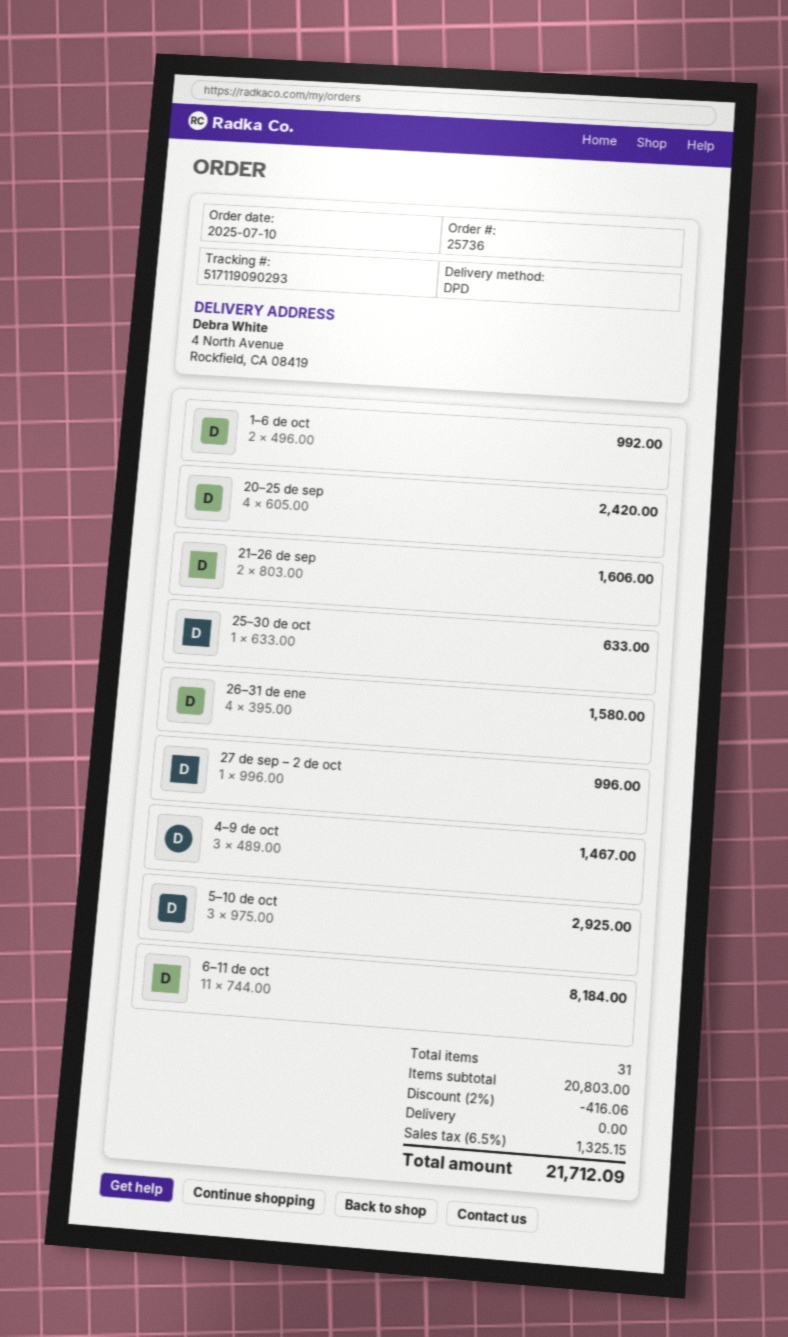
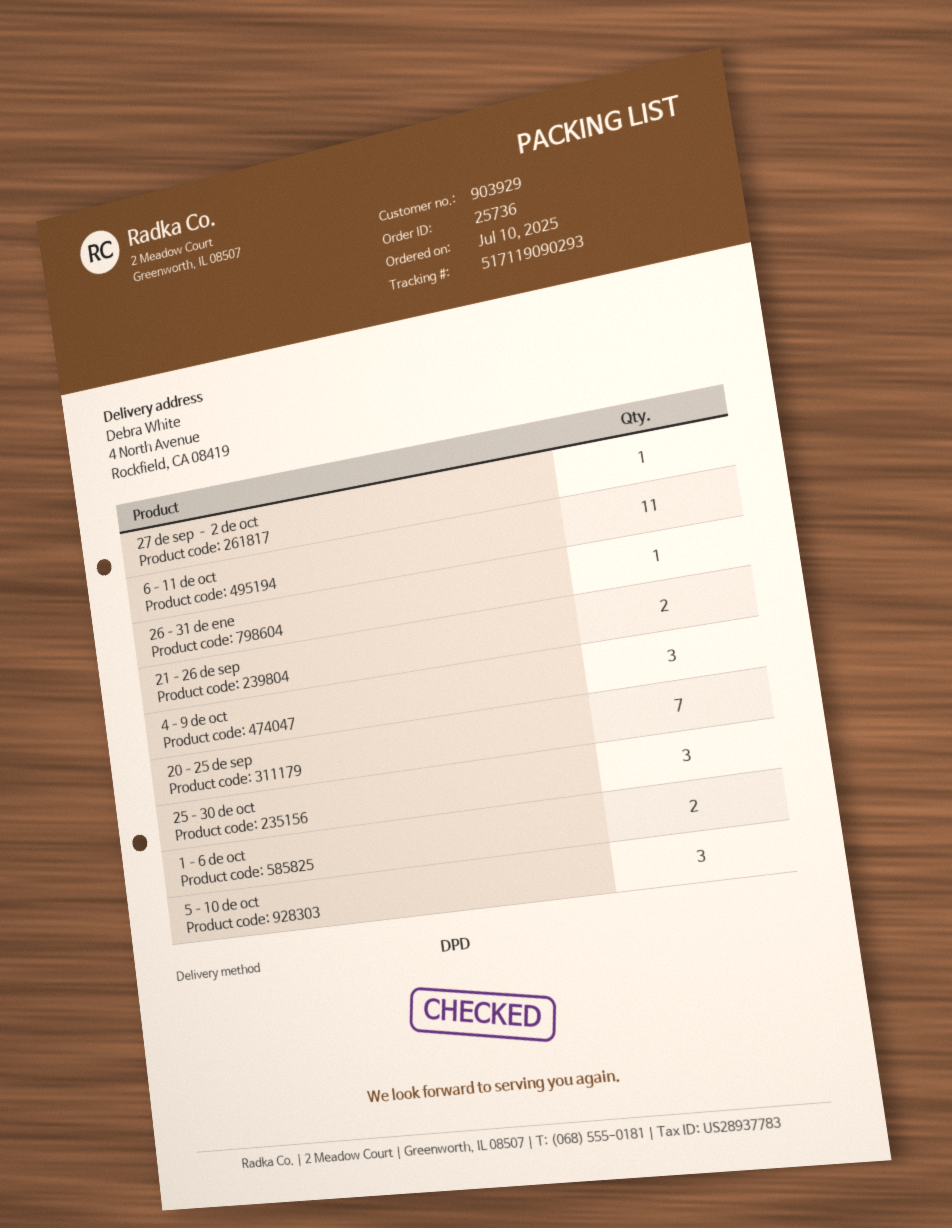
20–25 de sep: 4 -> 7
25–30 de oct: 1 -> 3
26–31 de ene: 4 -> 1

